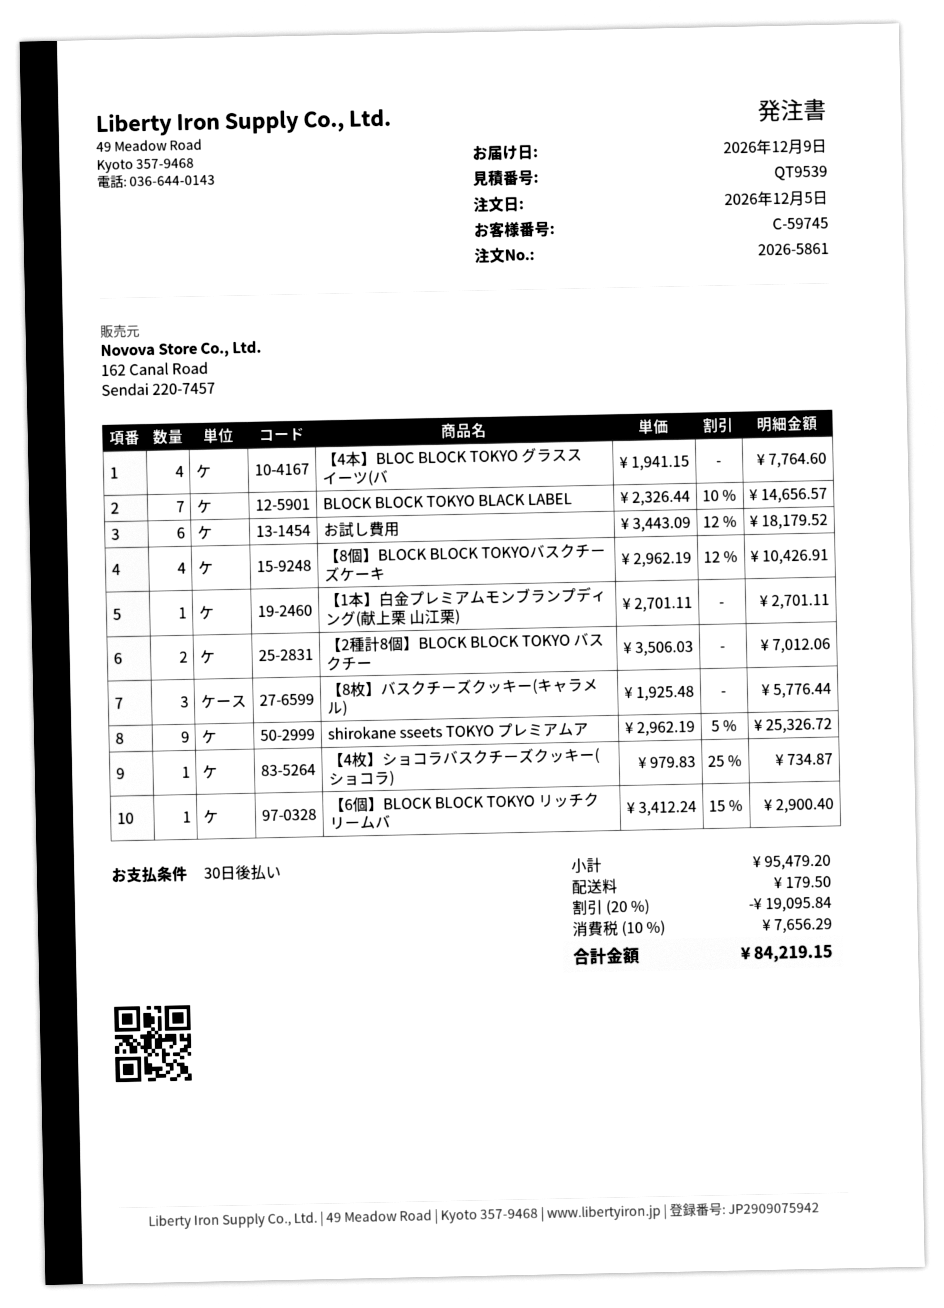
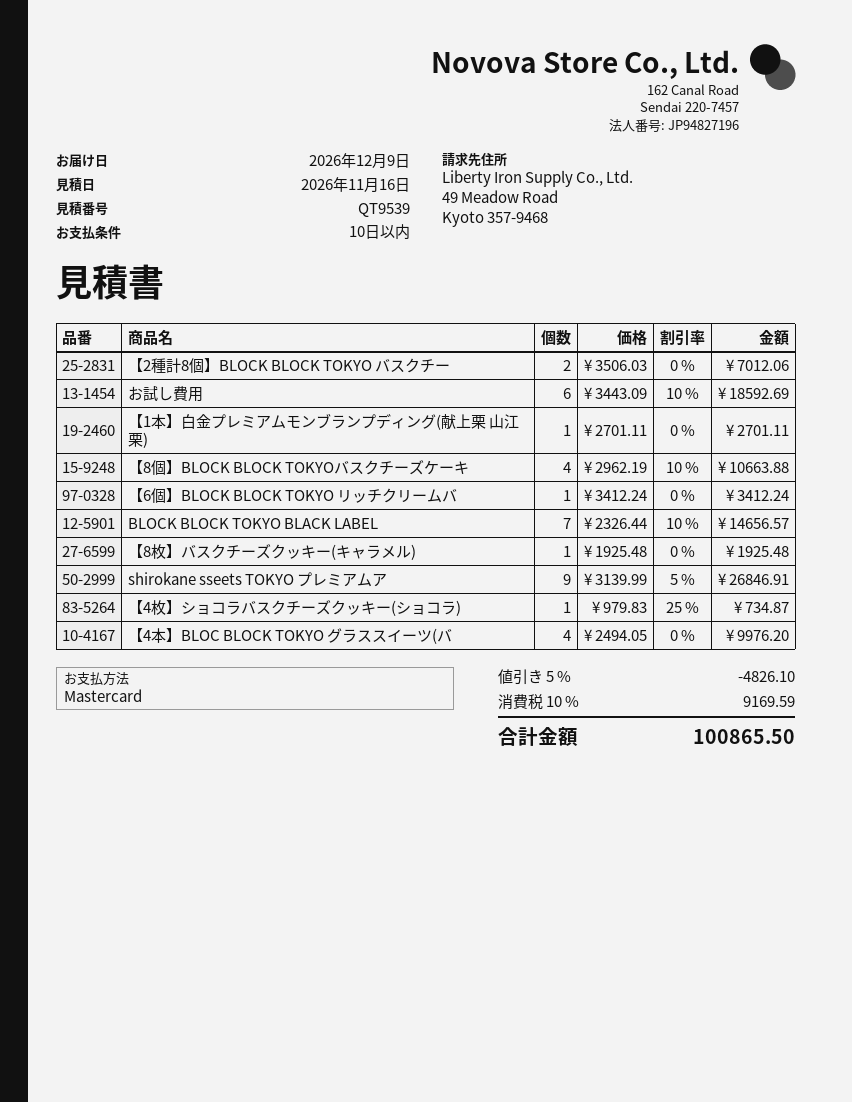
payment terms: 30 days -> 10 days
【4本】BLOC BLOCK TOKYO グラススイーツ(バ: 4 x 1941.15 = 7764.60 -> 4 x 2494.05 = 9976.20
お試し費用: 6 x 3443.09 - 12% = 18179.52 -> 6 x 3443.09 - 10% = 18592.69
【8個】BLOCK BLOCK TOKYOバスクチーズケーキ: 4 x 2962.19 - 12% = 10426.91 -> 4 x 2962.19 - 10% = 10663.88
【8枚】バスクチーズクッキー(キャラメル): 3 x 1925.48 = 5776.44 -> 1 x 1925.48 = 1925.48
shirokane sseets TOKYO プレミアムア: 9 x 2962.19 - 5% = 25326.72 -> 9 x 3139.99 - 5% = 26846.91
【6個】BLOCK BLOCK TOKYO リッチクリームバ: 1 x 3412.24 - 15% = 2900.40 -> 1 x 3412.24 = 3412.24
discount: 20% = 19095.84 -> 5% = 4826.10
shipping: 179.50 -> none
tax: 10% = 7656.29 -> 10% = 9169.59
total: 84219.15 -> 100865.50

